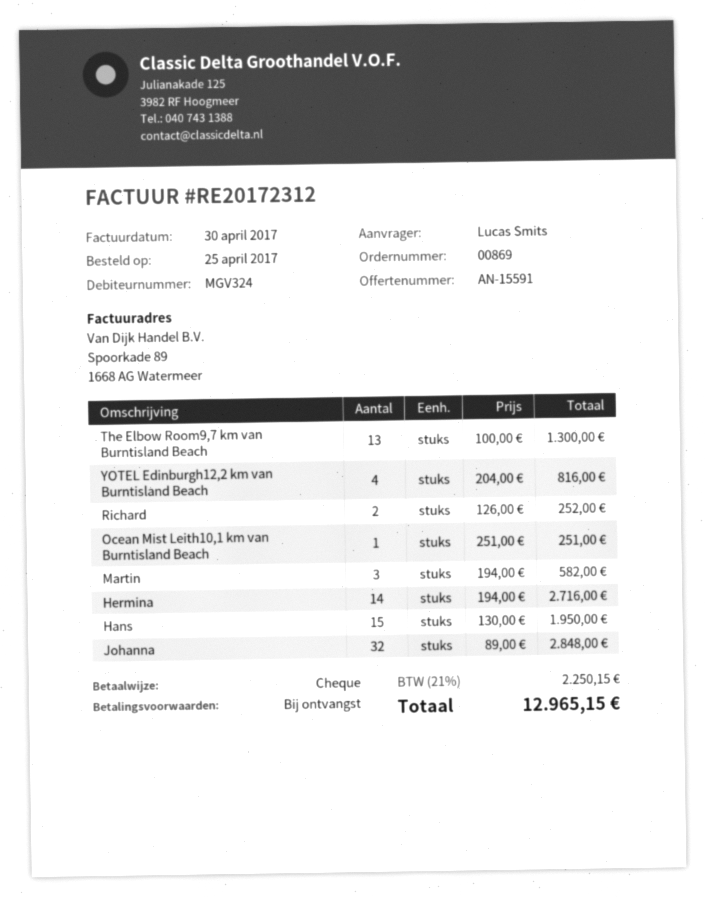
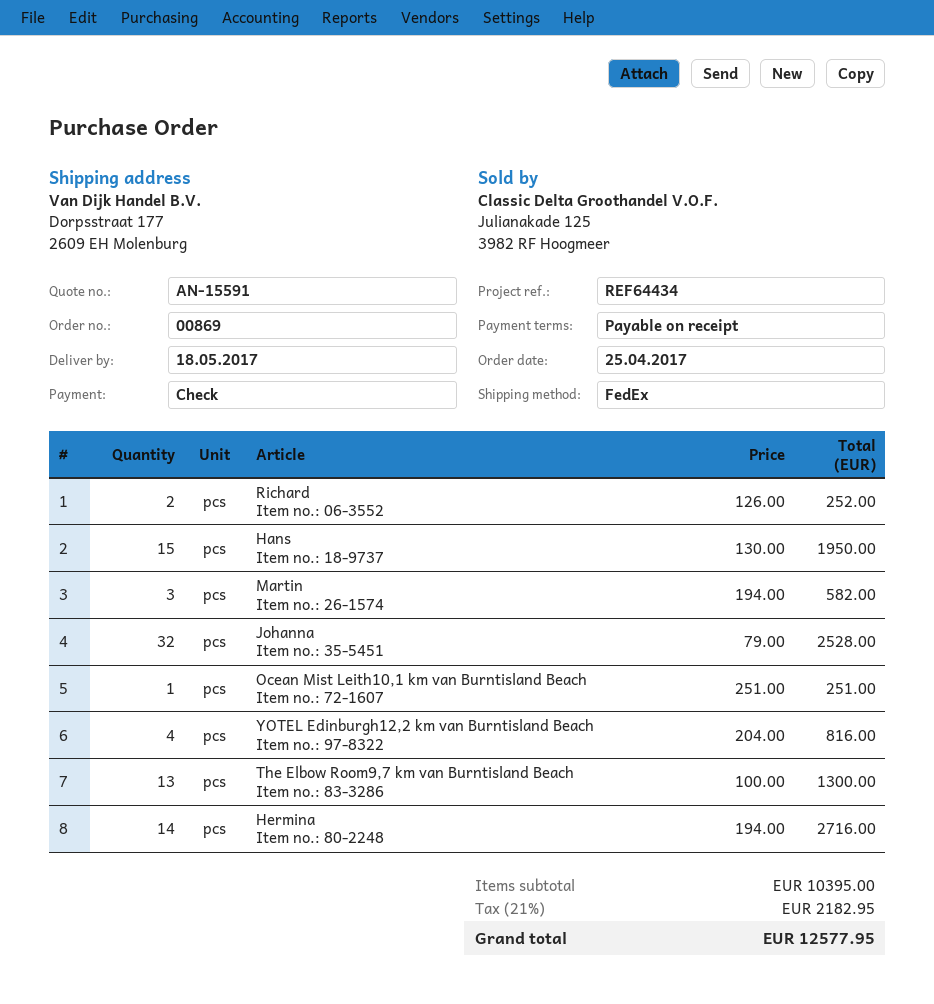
Johanna: 32 x 89.00 = 2848.00 -> 32 x 79.00 = 2528.00
tax: 21% = 2250.15 -> 21% = 2182.95
total: 12965.15 -> 12577.95

